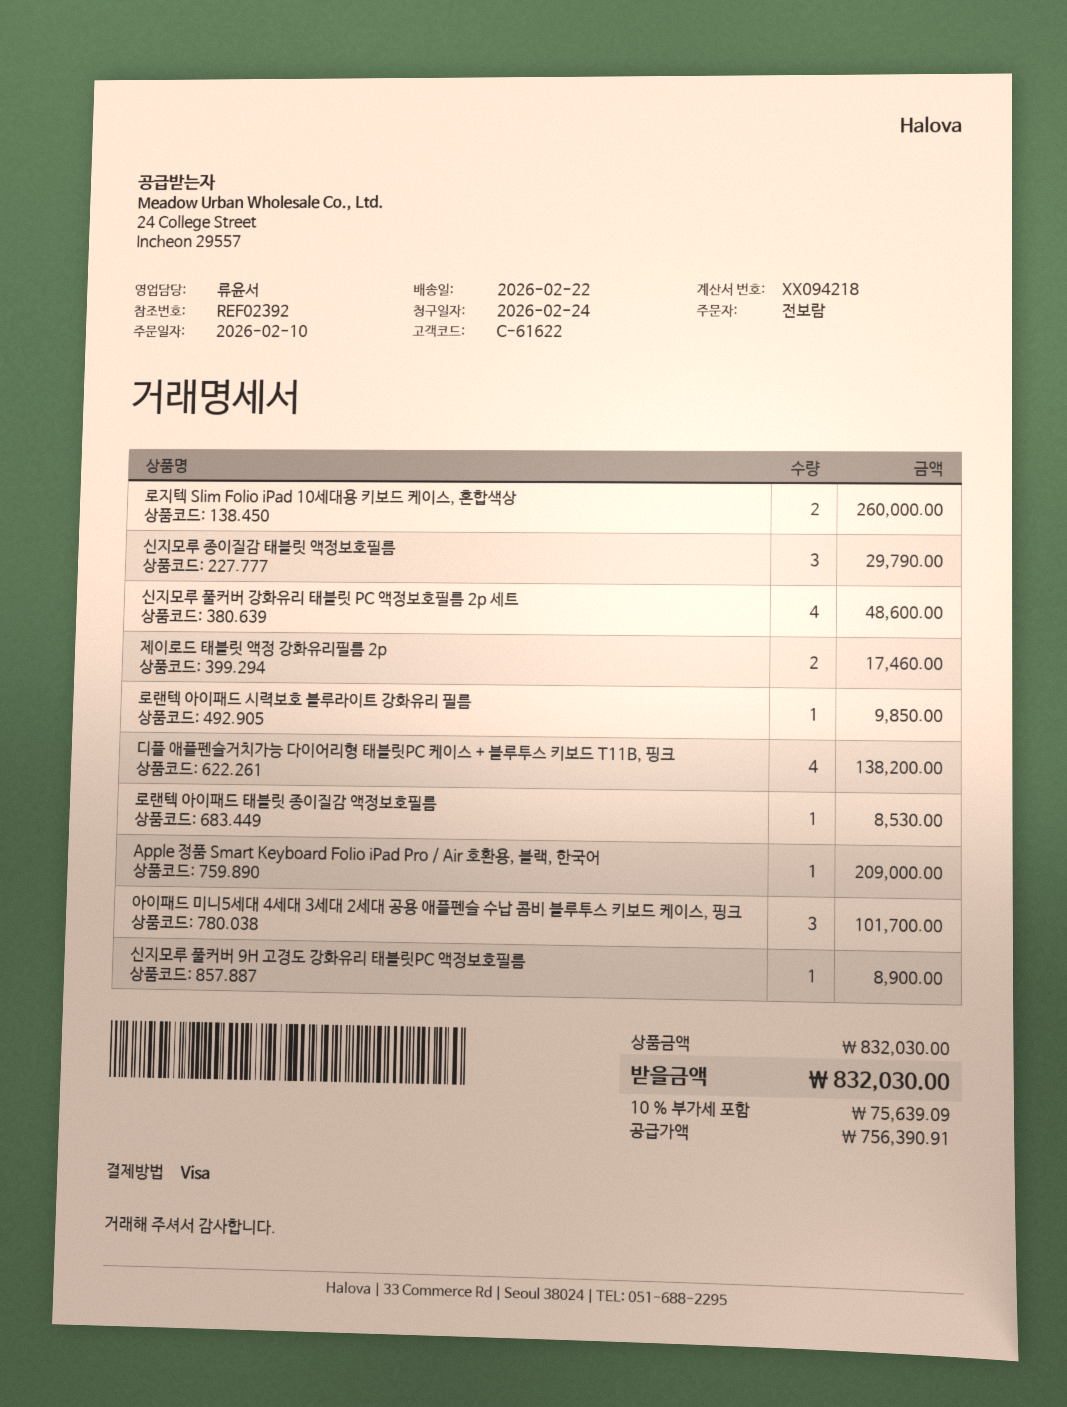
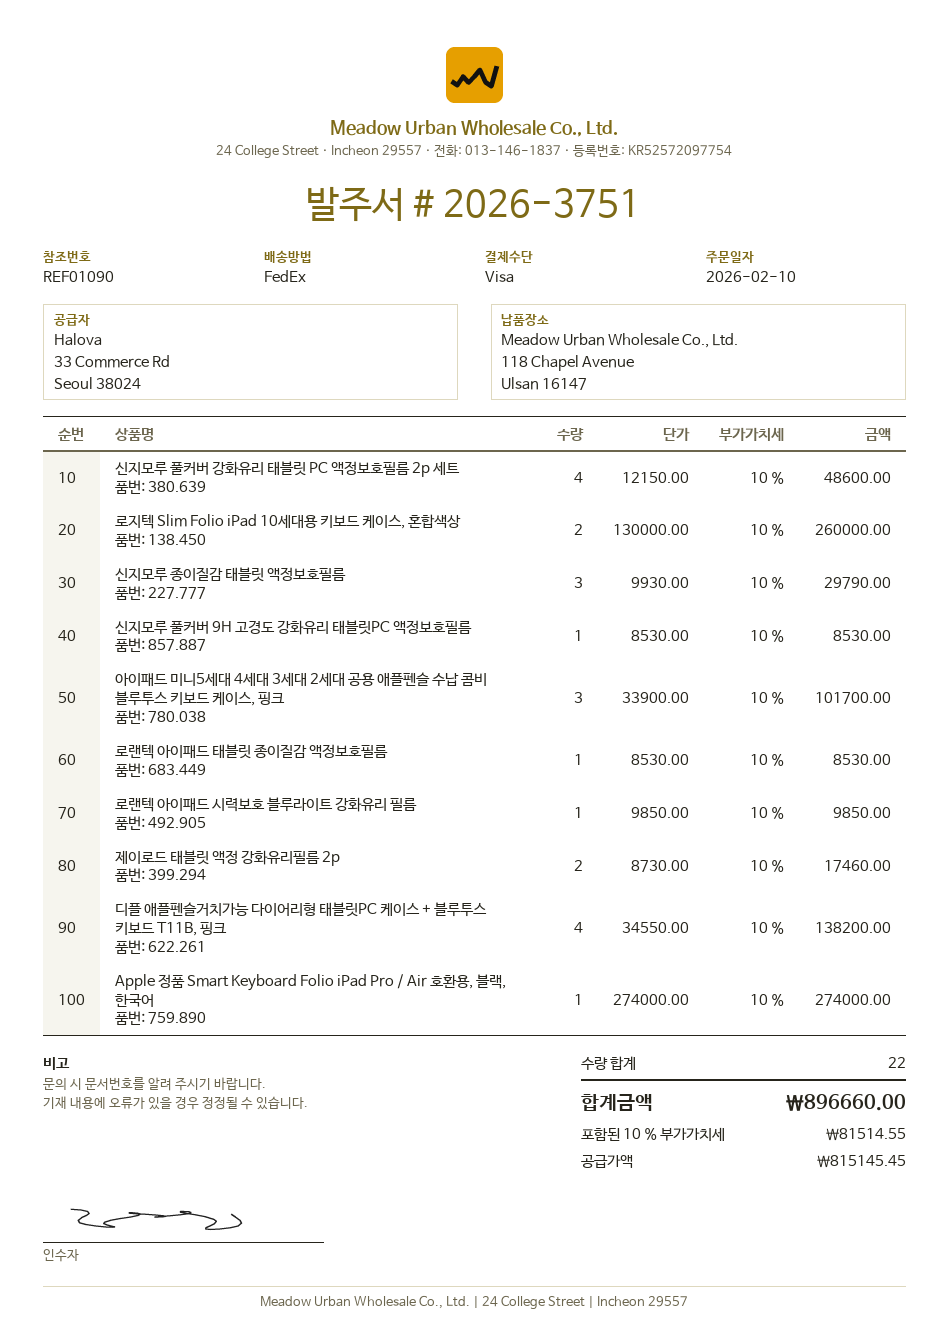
reference: REF02392 -> REF01090
Apple 정품 Smart Keyboard Folio iPad Pro / Air 호환용, 블랙, 한국어: 1 for 209000.00 -> 1 for 274000.00
신지모루 풀커버 9H 고경도 강화유리 태블릿PC 액정보호필름: 1 for 8900.00 -> 1 for 8530.00
net: 756390.91 -> 815145.45
tax: 10% = 75639.09 -> 10% = 81514.55
total: 832030.00 -> 896660.00

